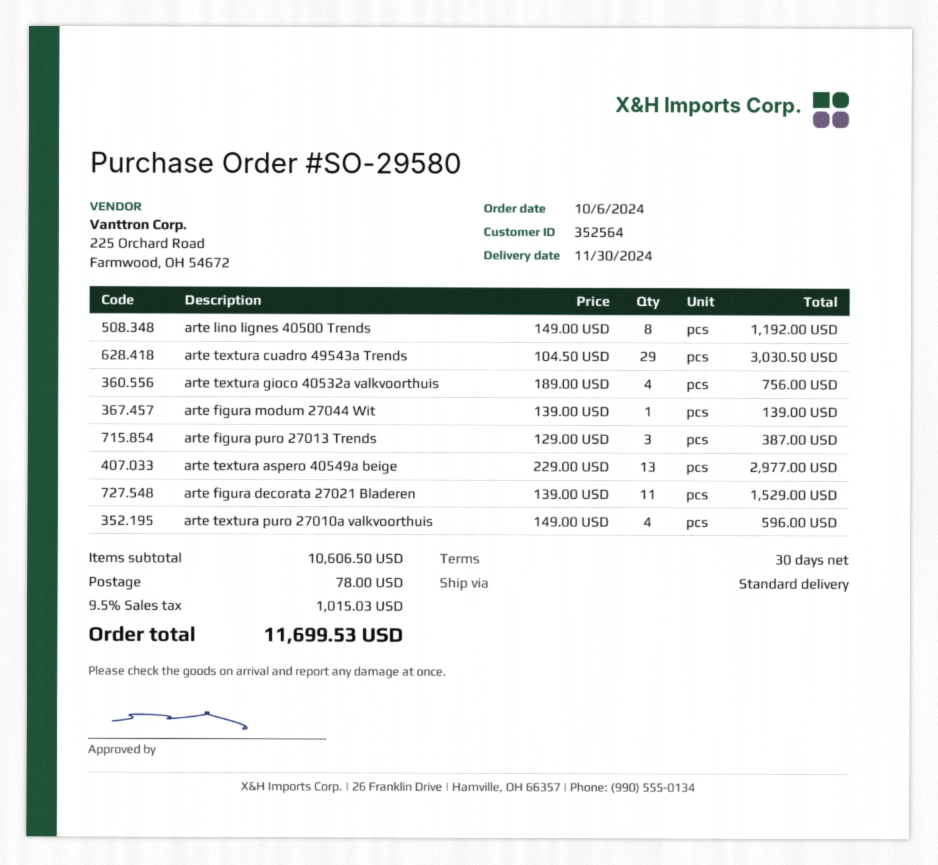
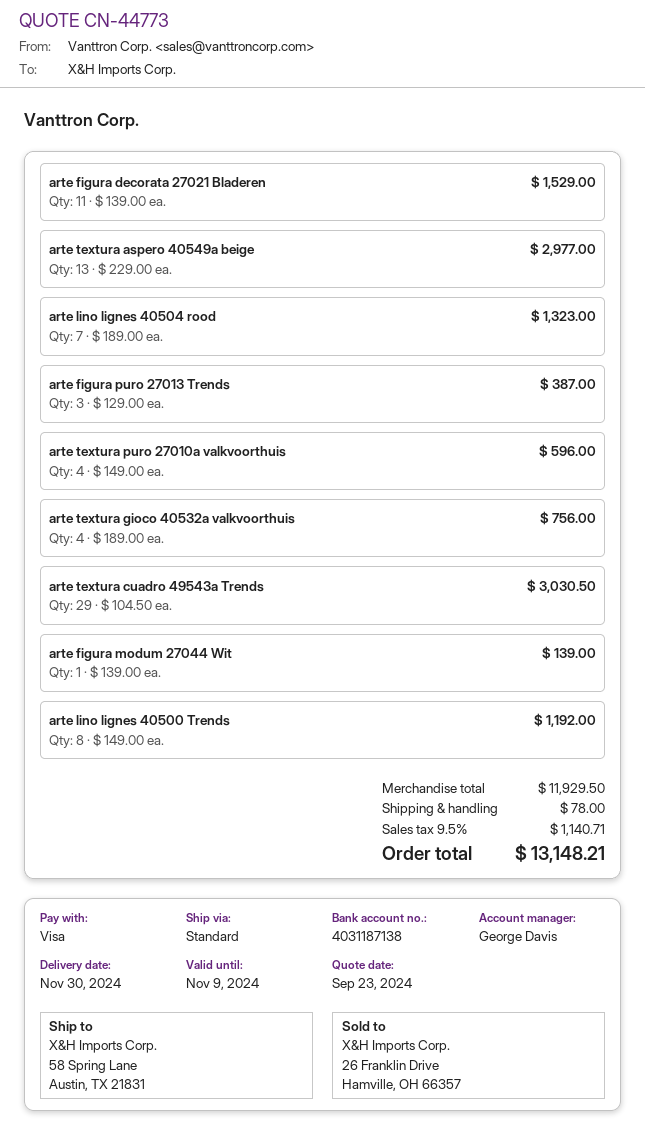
arte lino lignes 40504 rood: none -> 7 x 189.00 = 1323.00
subtotal: 10606.50 -> 11929.50
tax: 9.5% = 1015.03 -> 9.5% = 1140.71
total: 11699.53 -> 13148.21

